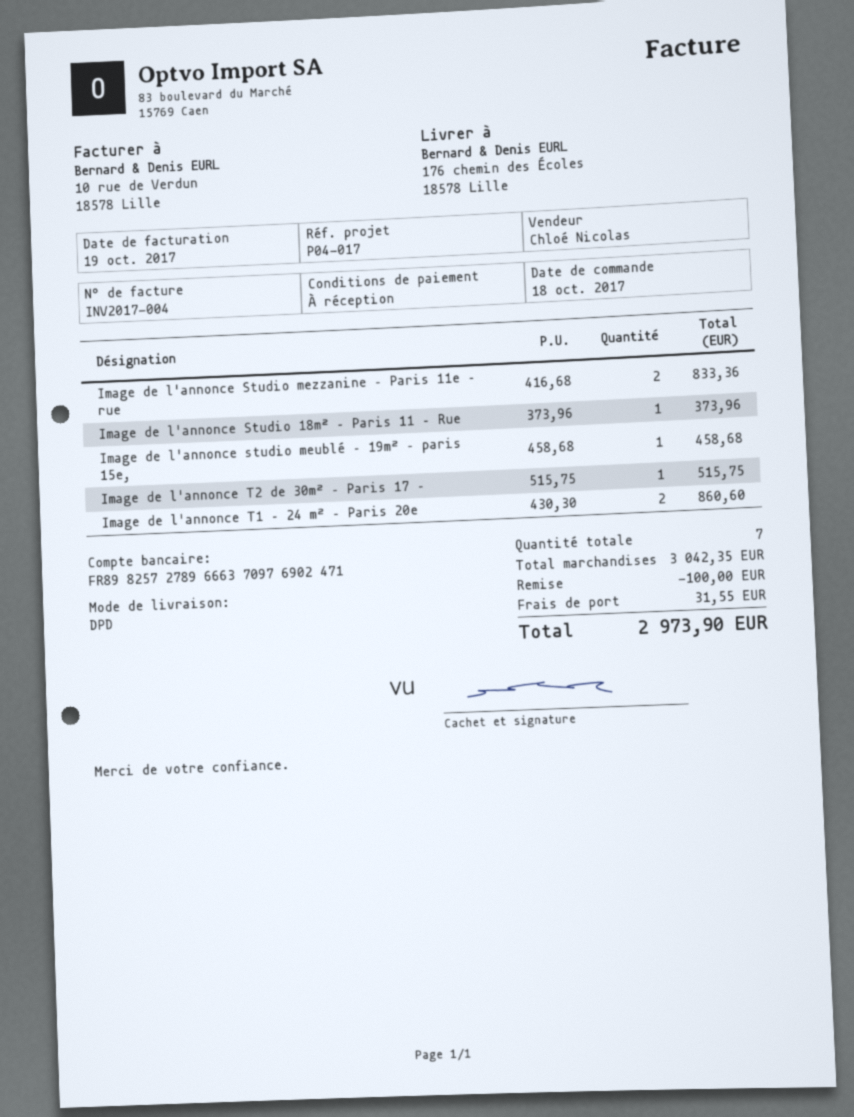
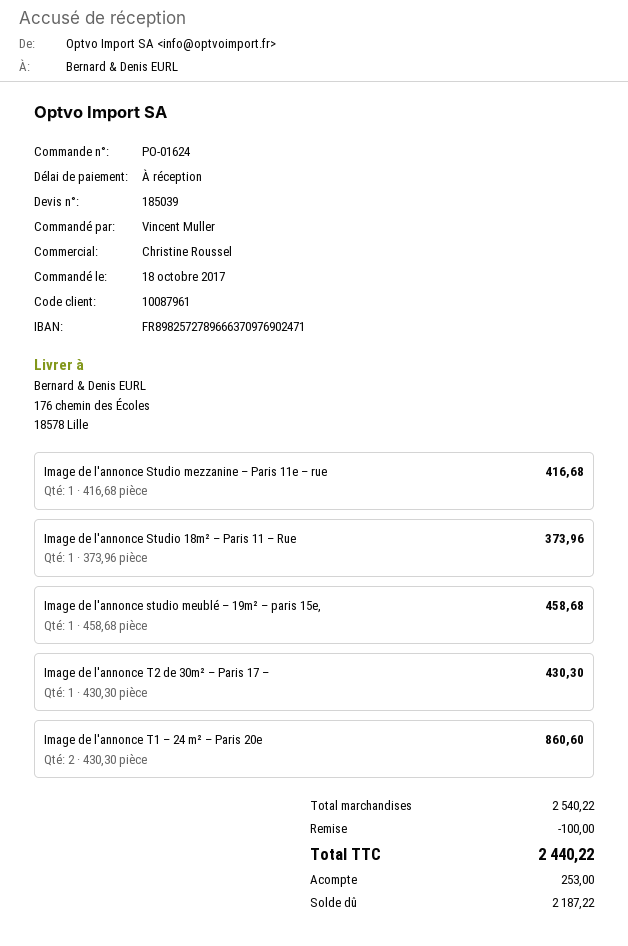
sales rep: Chloé Nicolas -> Christine Roussel
Image de l'annonce Studio mezzanine – Paris 11e – rue: 2 x 416.68 = 833.36 -> 1 x 416.68 = 416.68
Image de l'annonce T2 de 30m² – Paris 17 –: 1 x 515.75 = 515.75 -> 1 x 430.30 = 430.30
subtotal: 3042.35 -> 2540.22
shipping: 31.55 -> none
total: 2973.90 -> 2440.22

